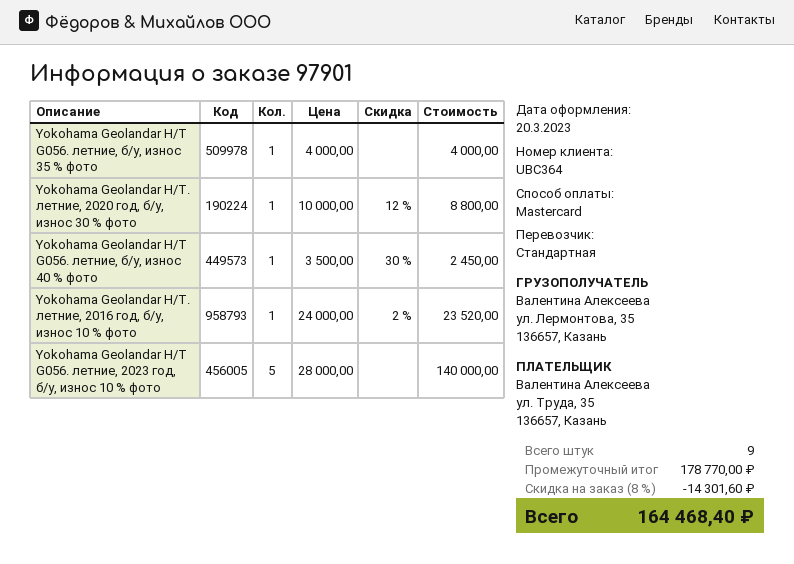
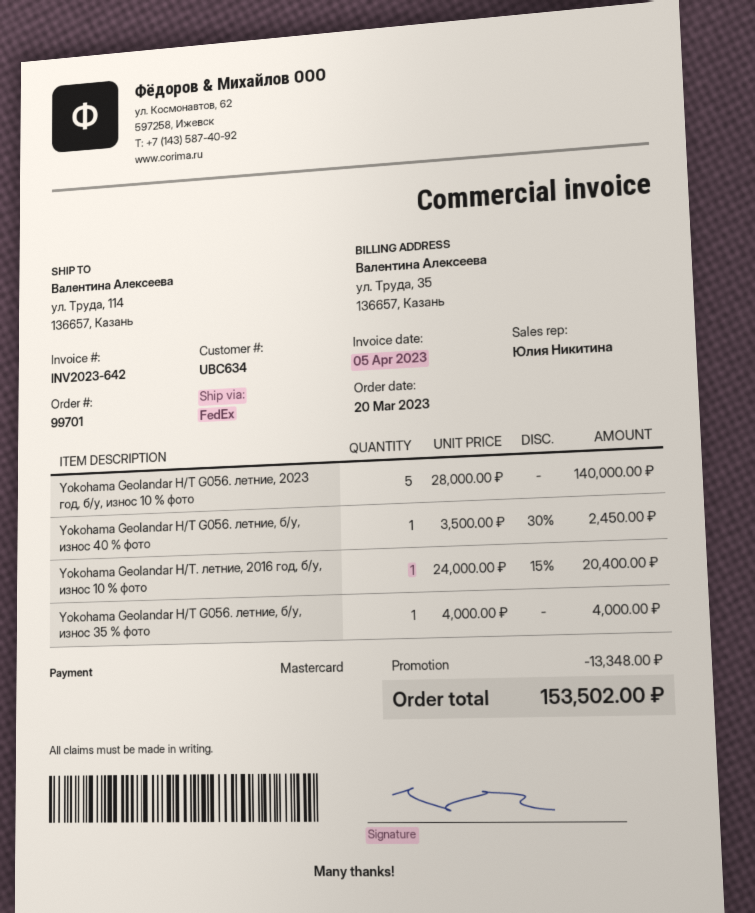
order number: 97901 -> 99701
customer number: UBC364 -> UBC634
shipping method: standard -> FedEx
ship to: ул. Лермонтова, 35, 136657, Казань -> ул. Труда, 114, 136657, Казань
Yokohama Geolandar H/T. летние, 2020 год, б/у, износ 30 % фото: 1 x 10000.00 - 12% = 8800.00 -> none
Yokohama Geolandar H/T. летние, 2016 год, б/у, износ 10 % фото: 1 x 24000.00 - 2% = 23520.00 -> 1 x 24000.00 - 15% = 20400.00
discount: 14301.60 -> 13348.00
total: 164468.40 -> 153502.00

